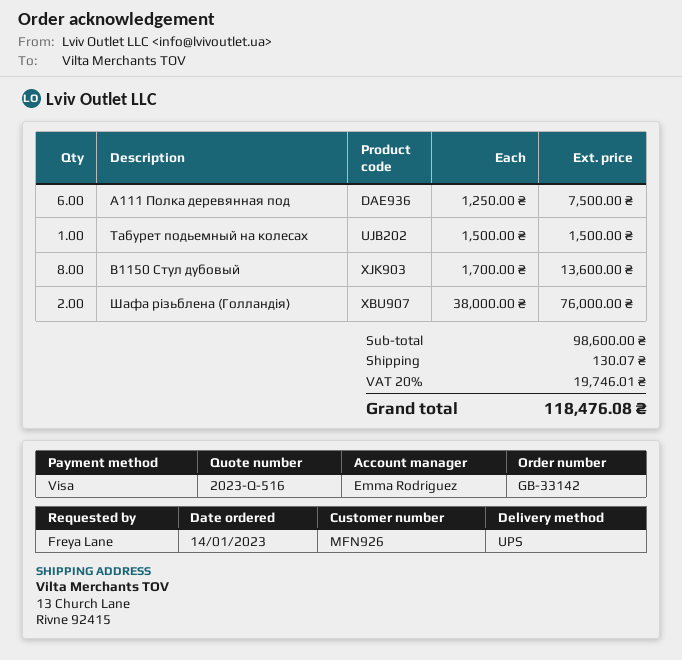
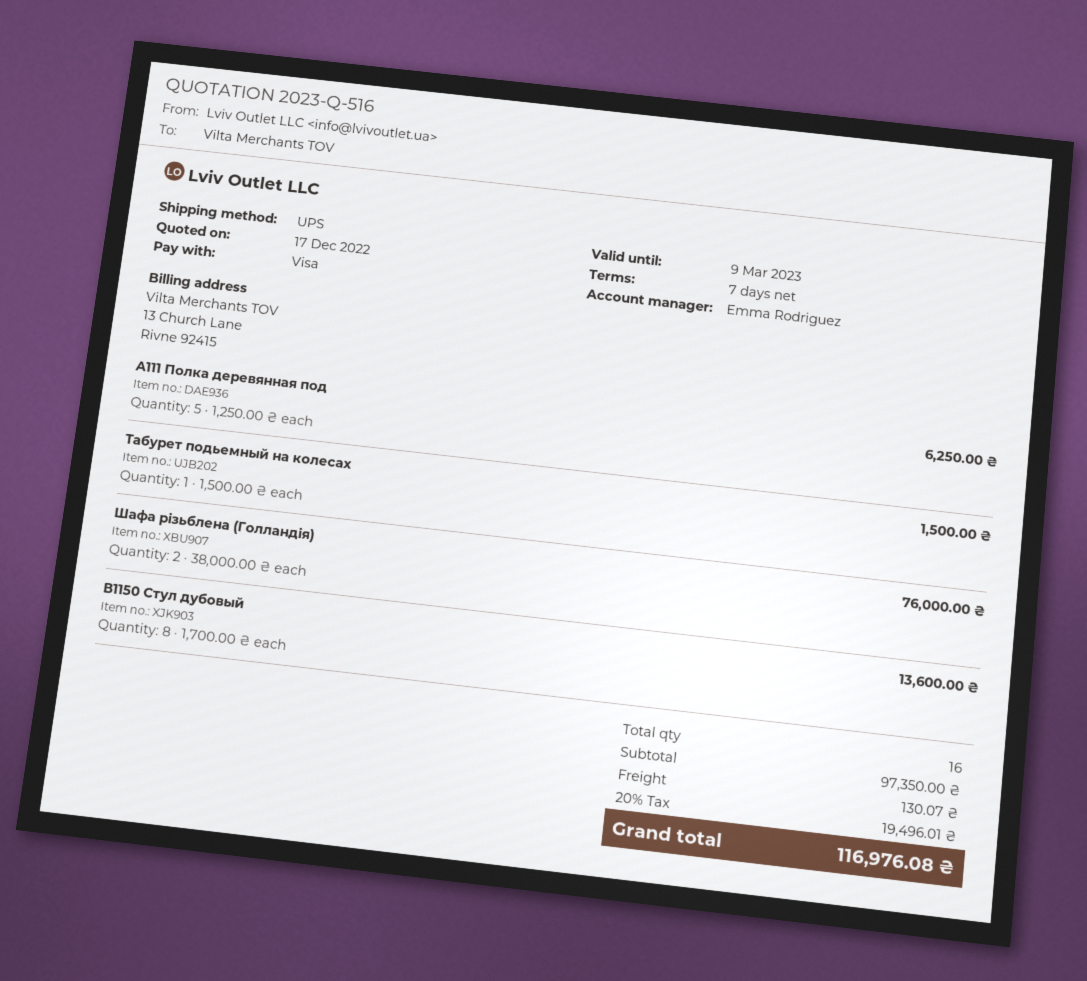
А111 Полка деревянная под: 6 x 1250.00 = 7500.00 -> 5 x 1250.00 = 6250.00
subtotal: 98600.00 -> 97350.00
tax: 20% = 19746.01 -> 20% = 19496.01
total: 118476.08 -> 116976.08

